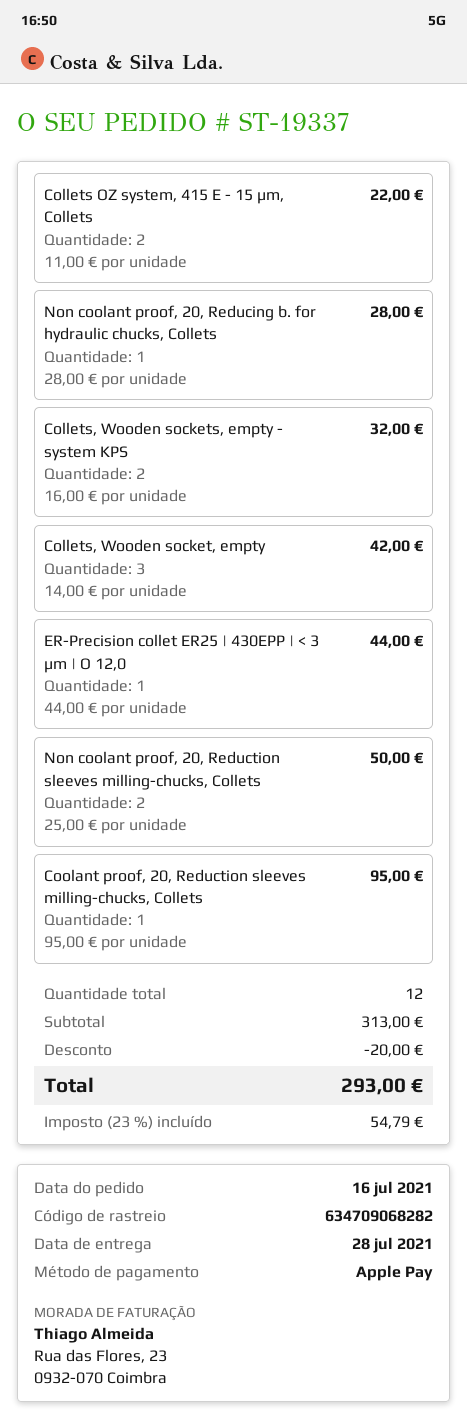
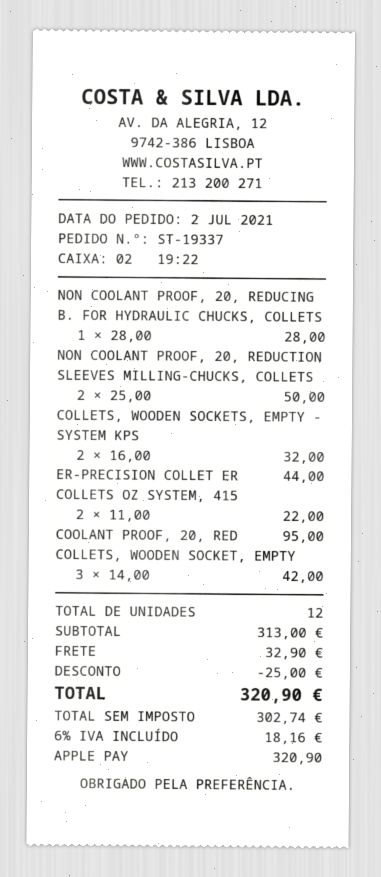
order date: 2021-07-16 -> 2021-07-02
discount: 20.00 -> 25.00
shipping: none -> 32.90
tax: 23% = 54.79 -> 6% = 18.16
total: 293.00 -> 320.90

